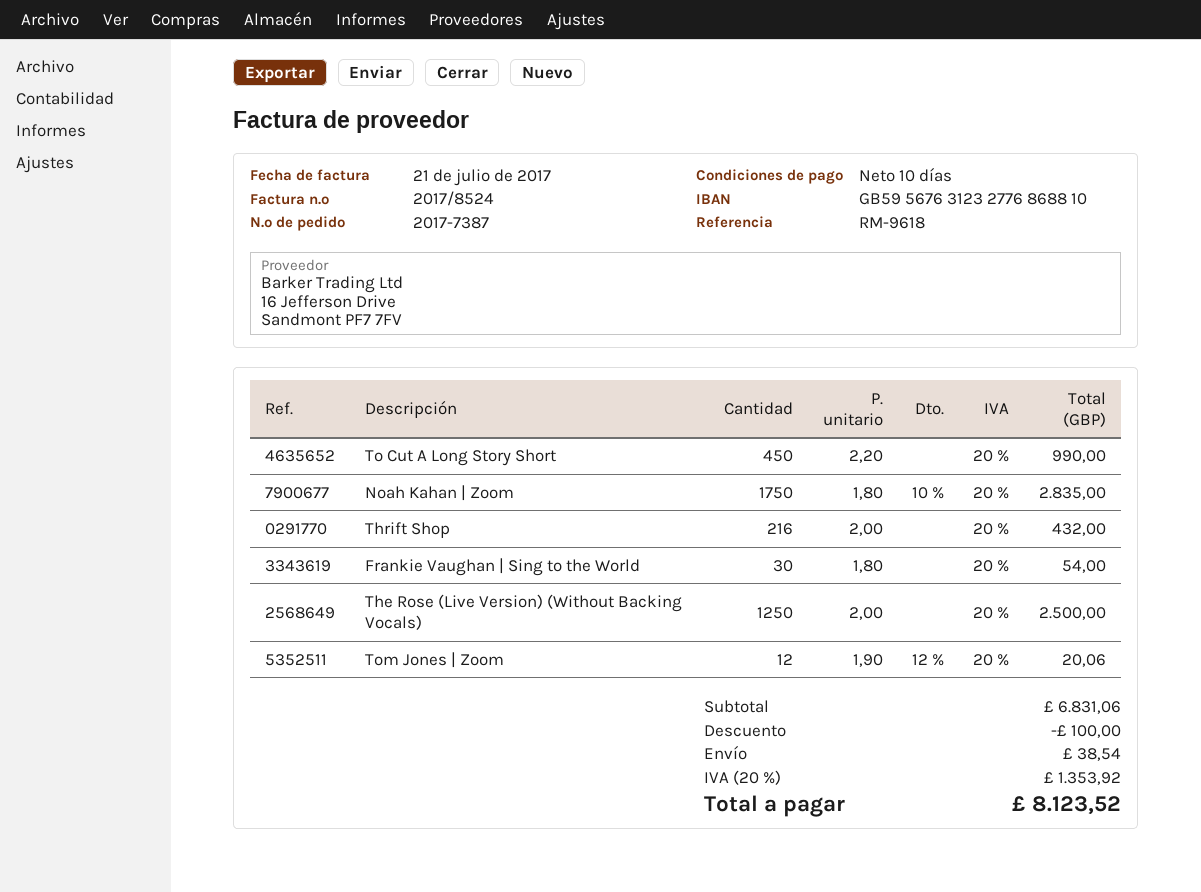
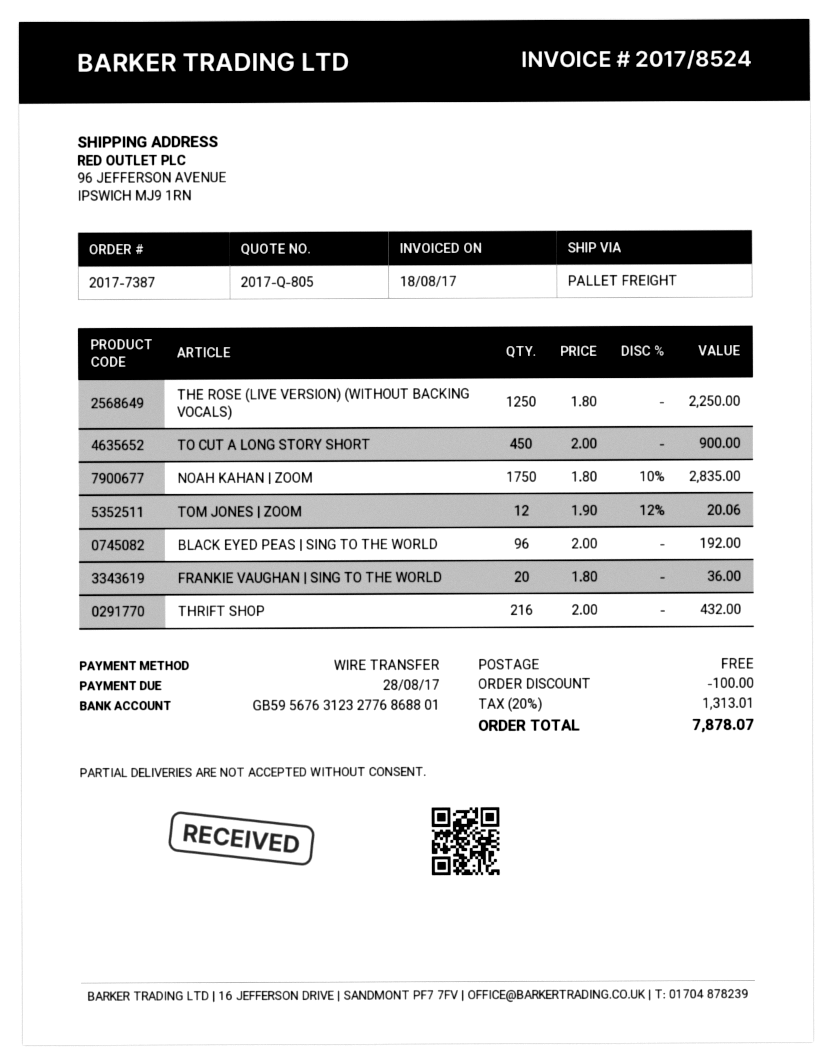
invoice date: 2017-07-21 -> 2017-08-18
bank account: GB59567631232776868810 -> GB59567631232776868801
To Cut A Long Story Short: 450 x 2.20 = 990.00 -> 450 x 2.00 = 900.00
Frankie Vaughan | Sing to the World: 30 x 1.80 = 54.00 -> 20 x 1.80 = 36.00
The Rose (Live Version) (Without Backing Vocals): 1250 x 2.00 = 2500.00 -> 1250 x 1.80 = 2250.00
BLACK EYED PEAS | SING TO THE WORLD: none -> 96 x 2.00 = 192.00
shipping: 38.54 -> 0.00
tax: 20% = 1353.92 -> 20% = 1313.01
total: 8123.52 -> 7878.07

